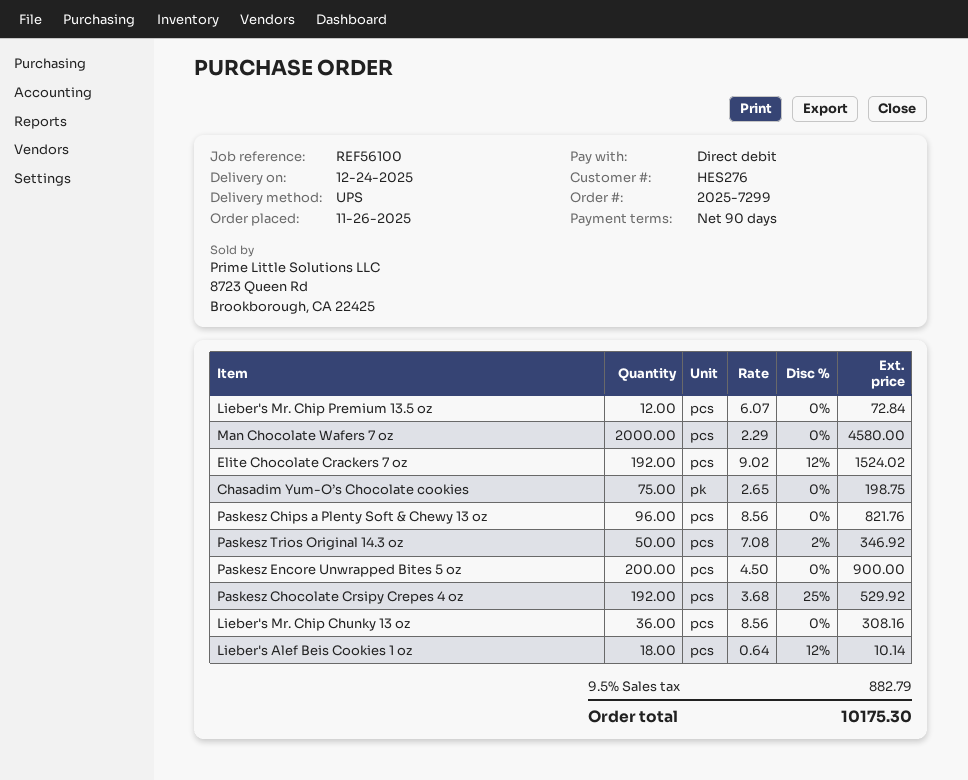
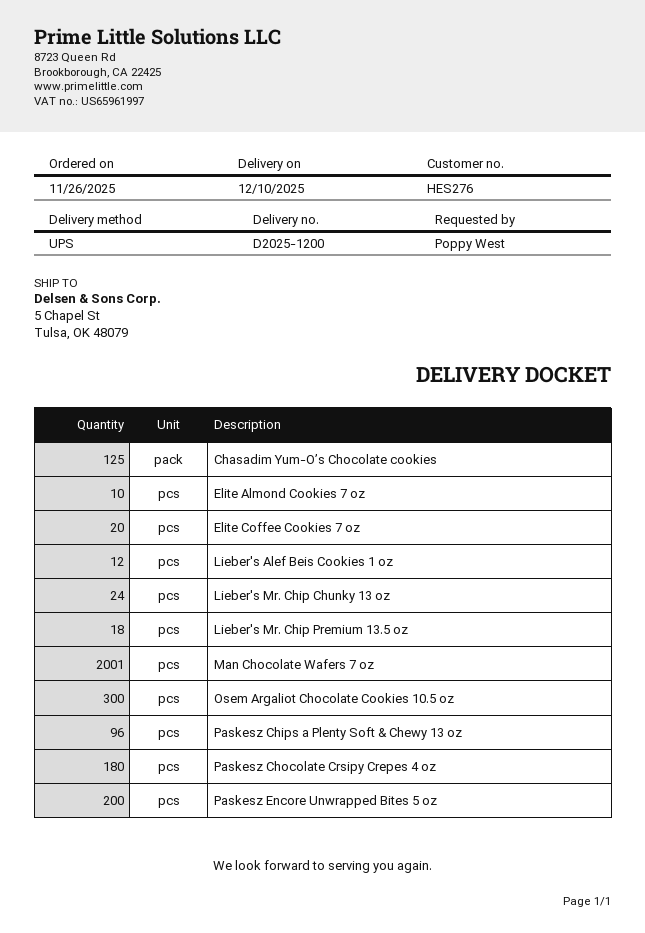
delivery date: 2025-12-24 -> 2025-12-10
Lieber's Mr. Chip Premium 13.5 oz: 12 -> 18
Man Chocolate Wafers 7 oz: 2000 -> 2001
Elite Chocolate Crackers 7 oz: 192 -> none
Chasadim Yum-O’s Chocolate cookies: 75 -> 125
Paskesz Trios Original 14.3 oz: 50 -> none
Paskesz Chocolate Crsipy Crepes 4 oz: 192 -> 180
Lieber's Mr. Chip Chunky 13 oz: 36 -> 24
Lieber's Alef Beis Cookies 1 oz: 18 -> 12
Elite Almond Cookies 7 oz: none -> 10
Elite Coffee Cookies 7 oz: none -> 20
Osem Argaliot Chocolate Cookies 10.5 oz: none -> 300

